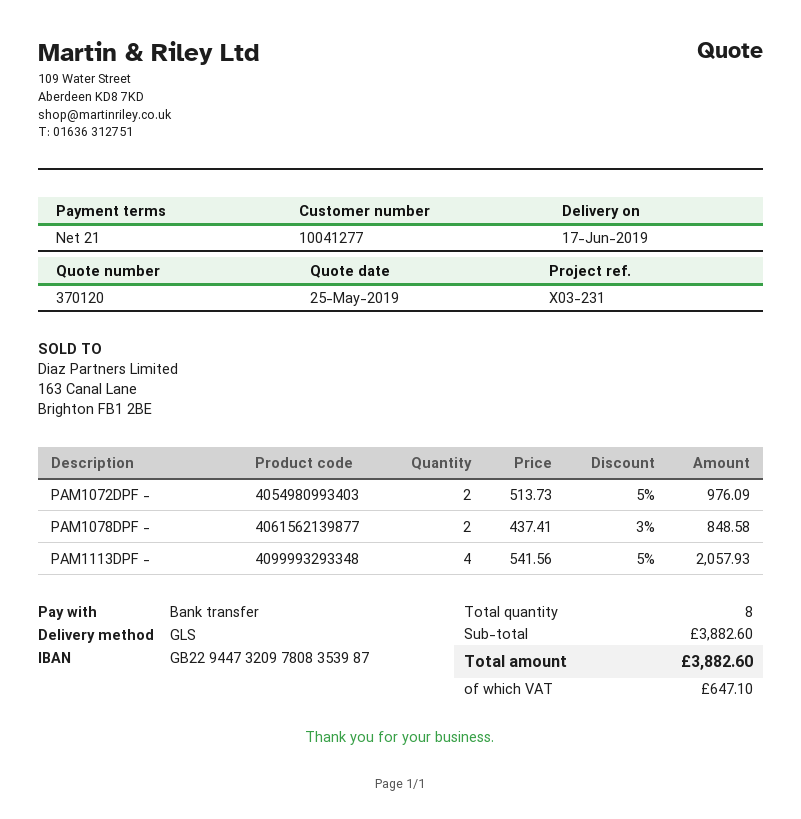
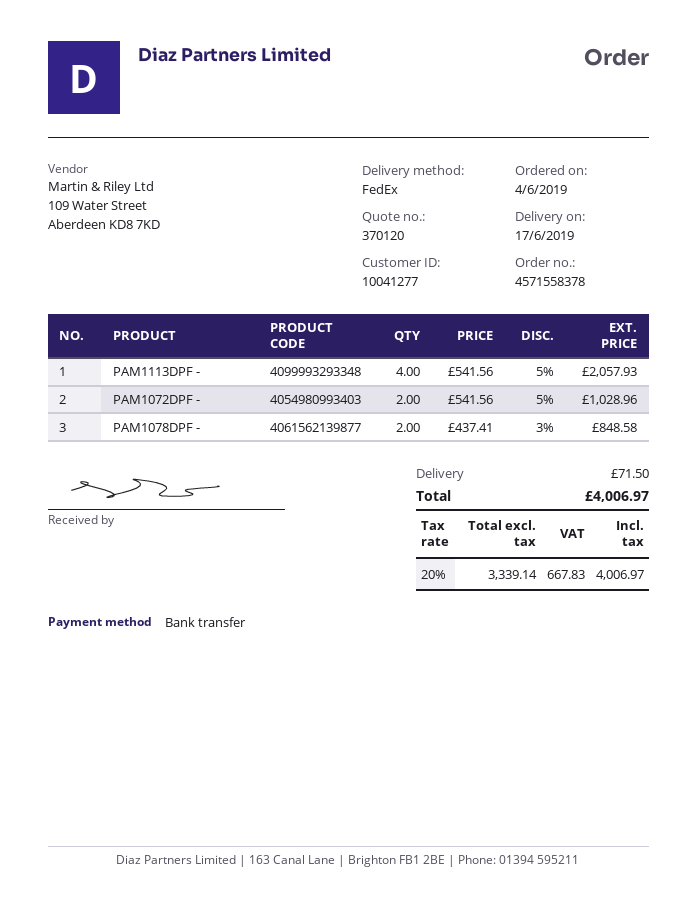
shipping method: GLS -> FedEx
PAM1072DPF -: 2 x 513.73 - 5% = 976.09 -> 2 x 541.56 - 5% = 1028.96
shipping: none -> 71.50
tax: 647.10 -> 667.83
total: 3882.60 -> 4006.97

